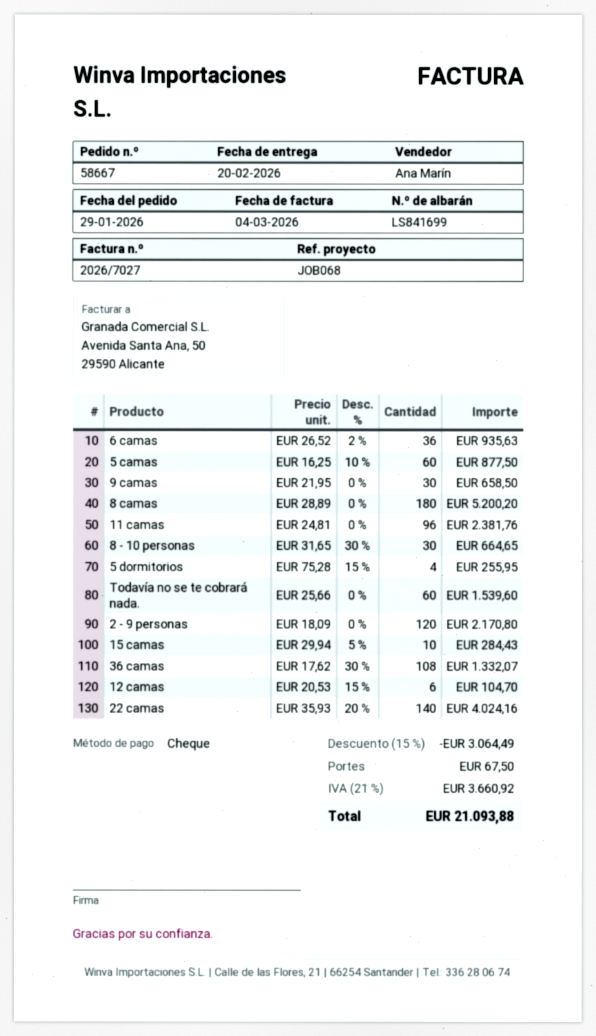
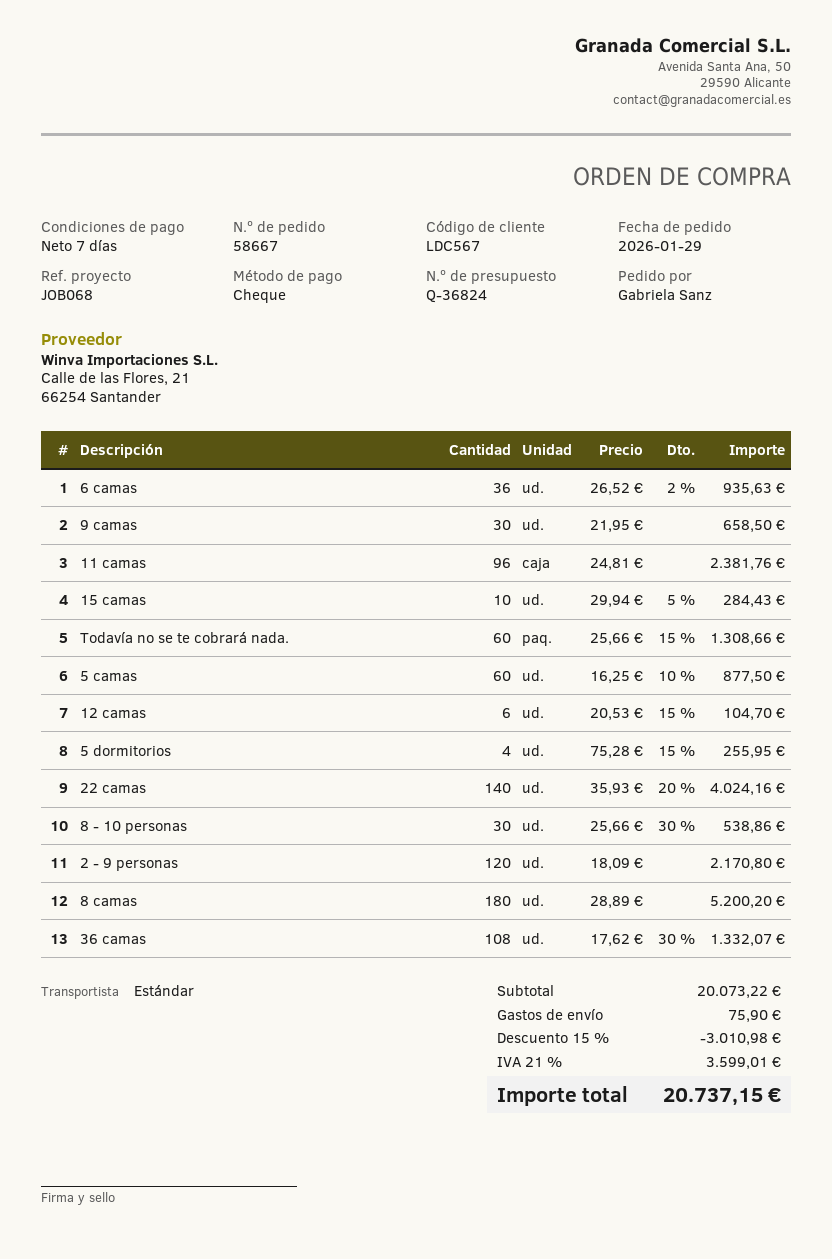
8 - 10 personas: 30 x 31.65 - 30% = 664.65 -> 30 x 25.66 - 30% = 538.86
Todavía no se te cobrará nada.: 60 x 25.66 = 1539.60 -> 60 x 25.66 - 15% = 1308.66
discount: 15% = 3064.49 -> 15% = 3010.98
shipping: 67.50 -> 75.90
tax: 21% = 3660.92 -> 21% = 3599.01
total: 21093.88 -> 20737.15

